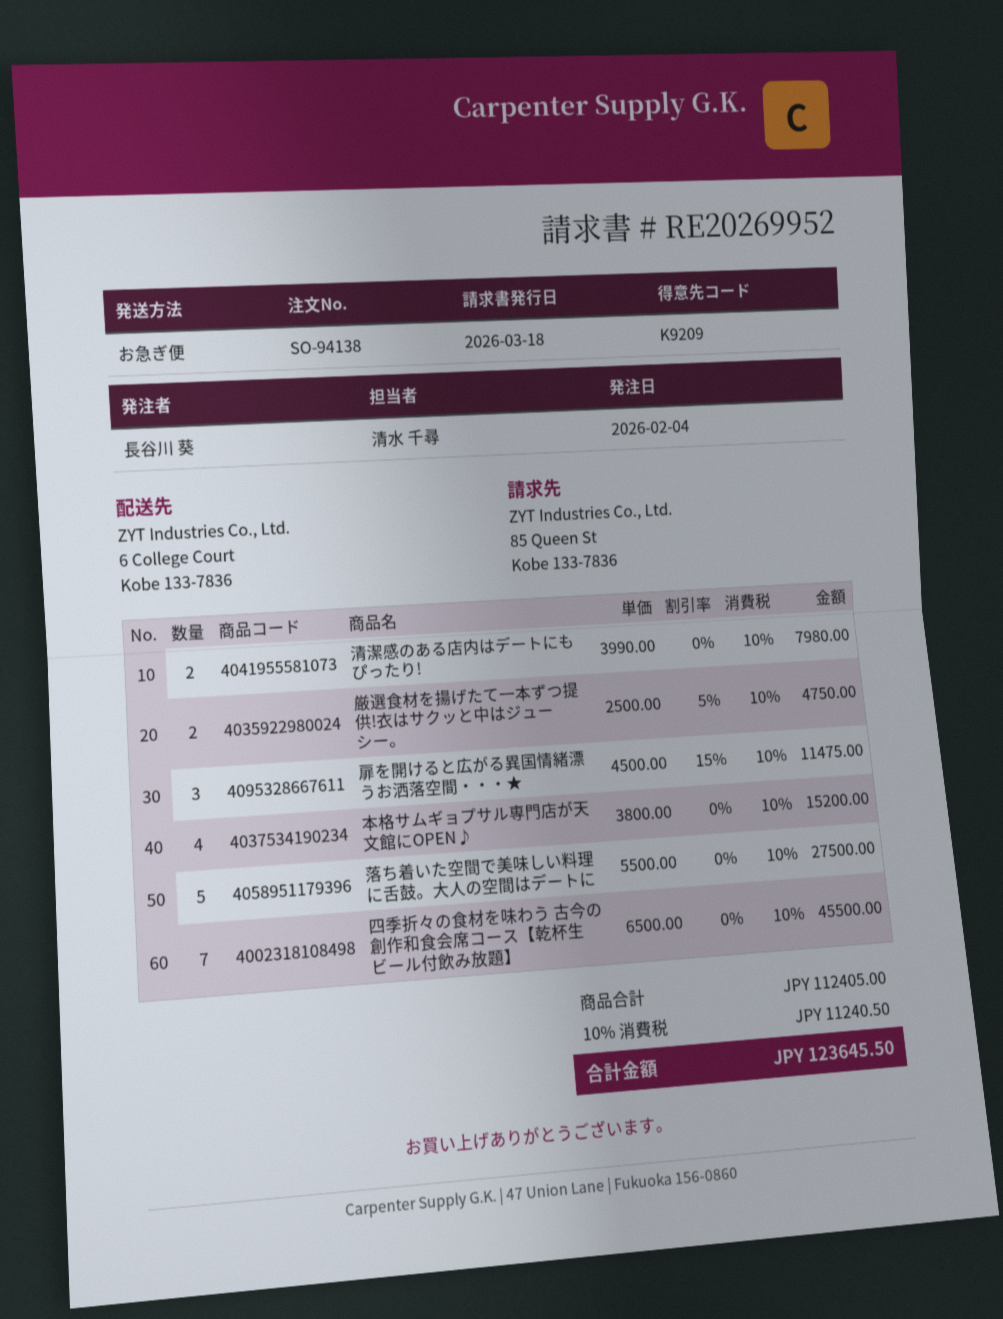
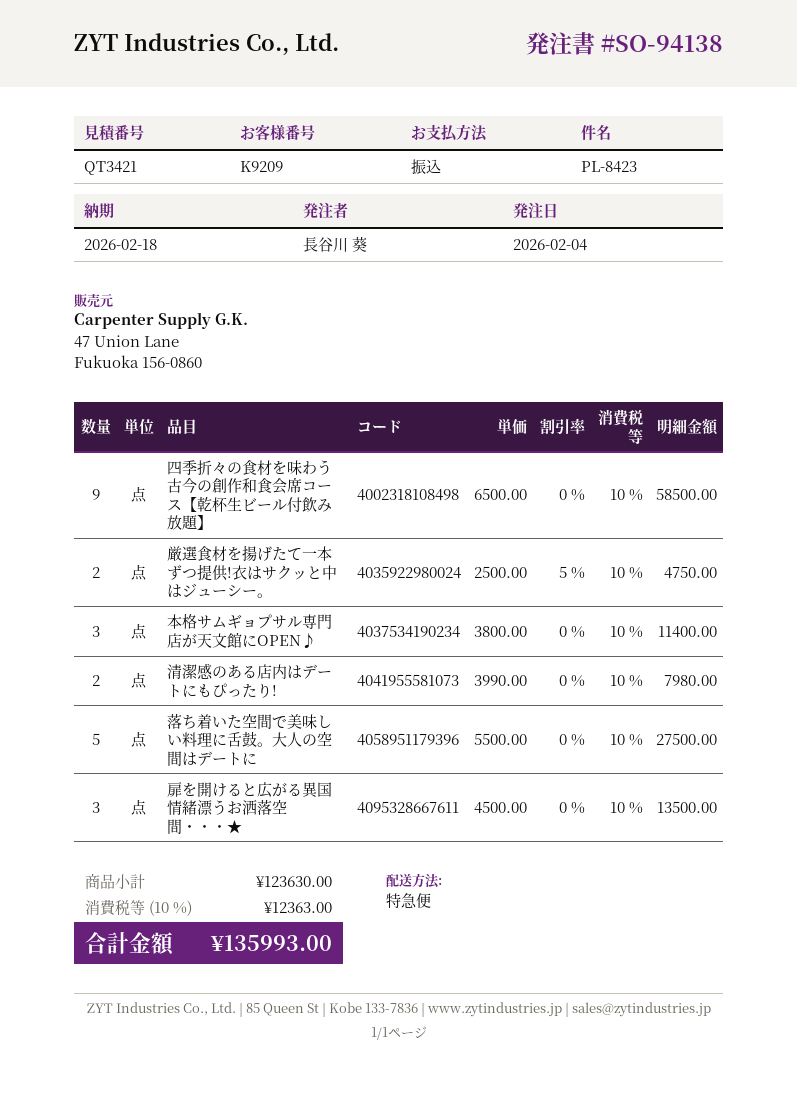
扉を開けると広がる異国情緒漂うお洒落空間・・・★: 3 x 4500.00 - 15% = 11475.00 -> 3 x 4500.00 = 13500.00
本格サムギョプサル専門店が天文館にOPEN♪: 4 x 3800.00 = 15200.00 -> 3 x 3800.00 = 11400.00
四季折々の食材を味わう 古今の創作和食会席コース【乾杯生ビール付飲み放題】: 7 x 6500.00 = 45500.00 -> 9 x 6500.00 = 58500.00
subtotal: 112405.00 -> 123630.00
tax: 10% = 11240.50 -> 10% = 12363.00
total: 123645.50 -> 135993.00

